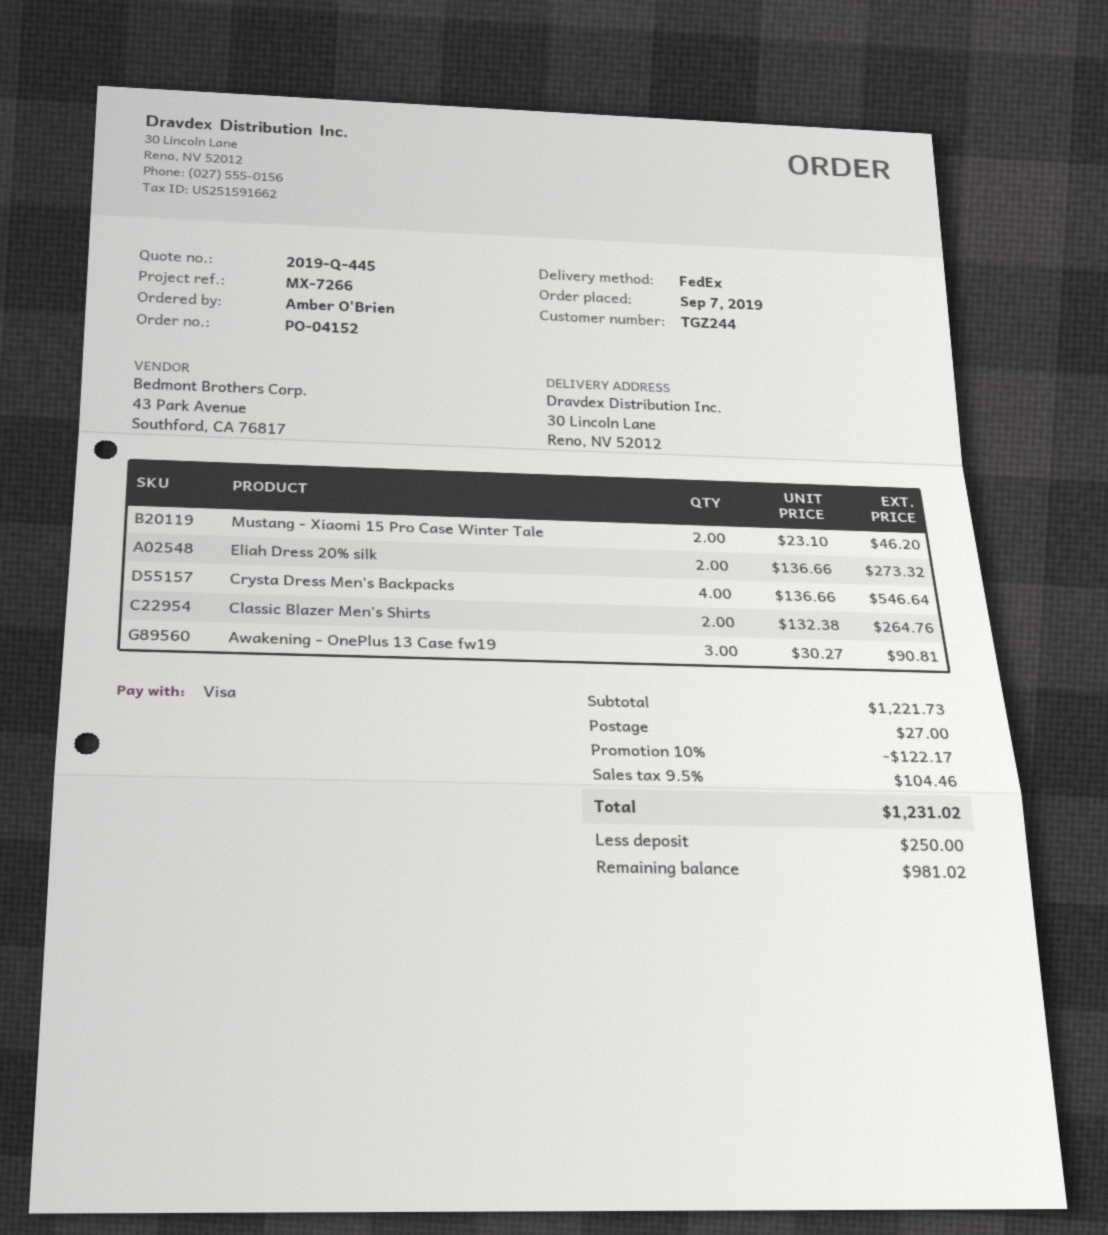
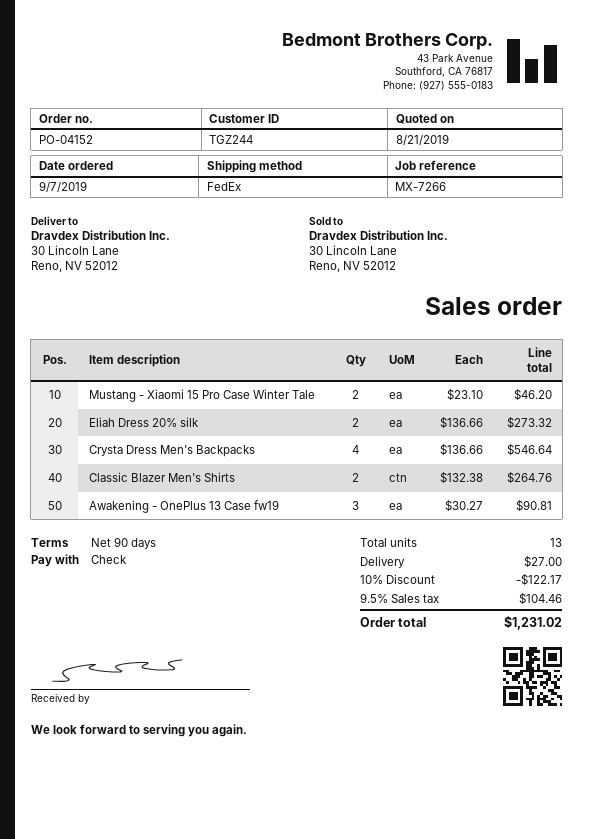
payment method: Visa -> cheque

